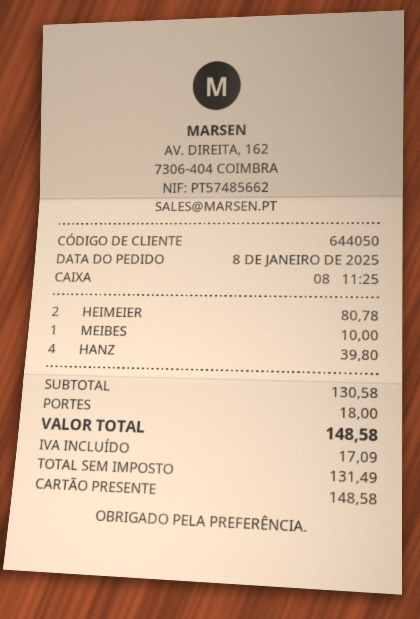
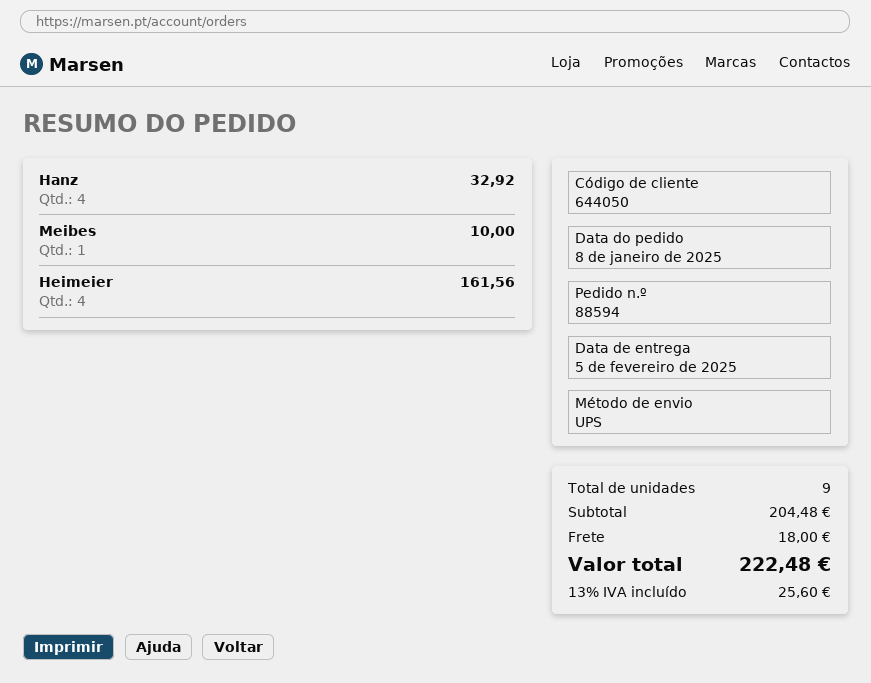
HEIMEIER: 2 for 80.78 -> 4 for 161.56
HANZ: 4 for 39.80 -> 4 for 32.92
subtotal: 130.58 -> 204.48
tax: 17.09 -> 25.60
total: 148.58 -> 222.48

